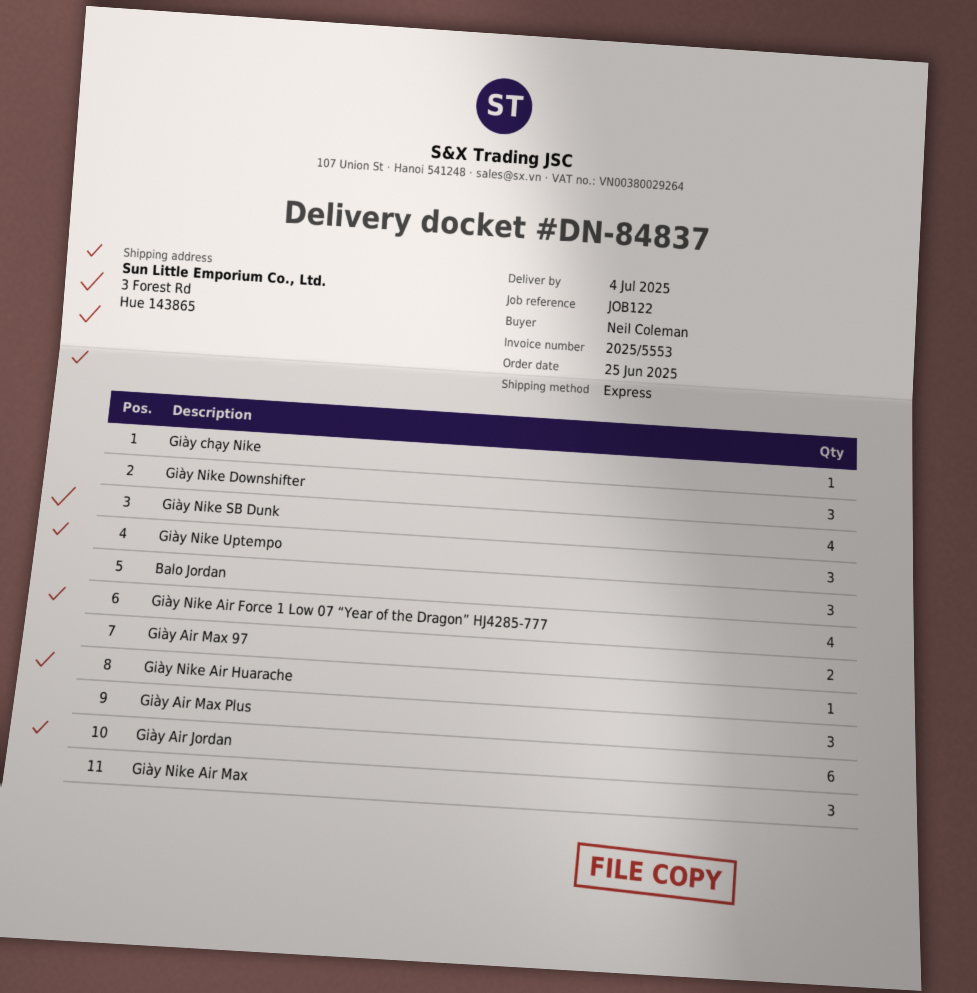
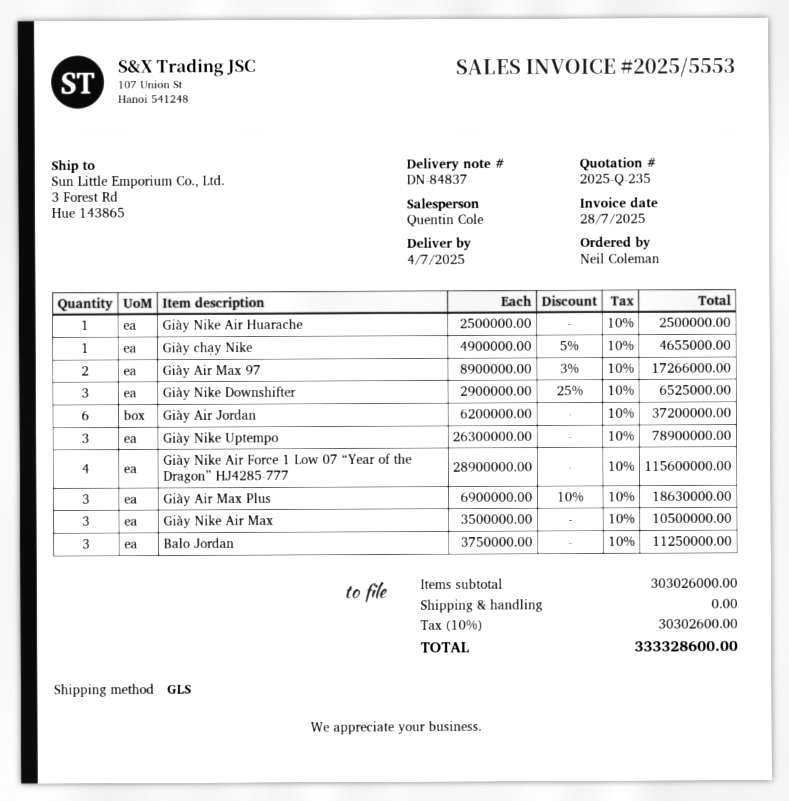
shipping method: express -> GLS
Giày Nike SB Dunk: 4 -> none

